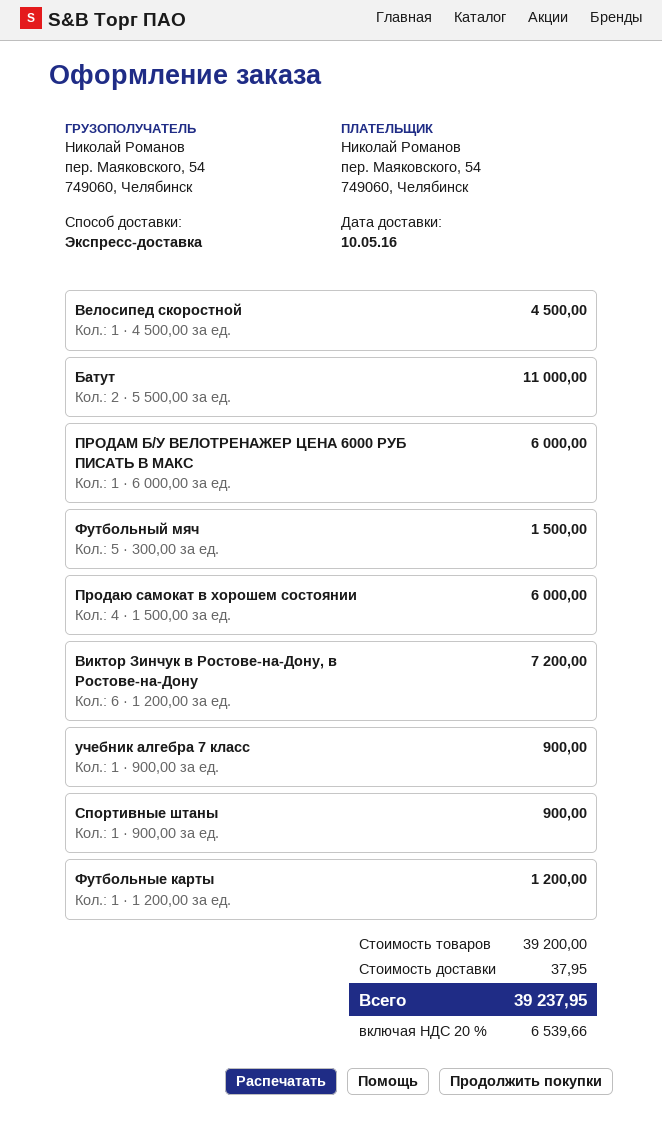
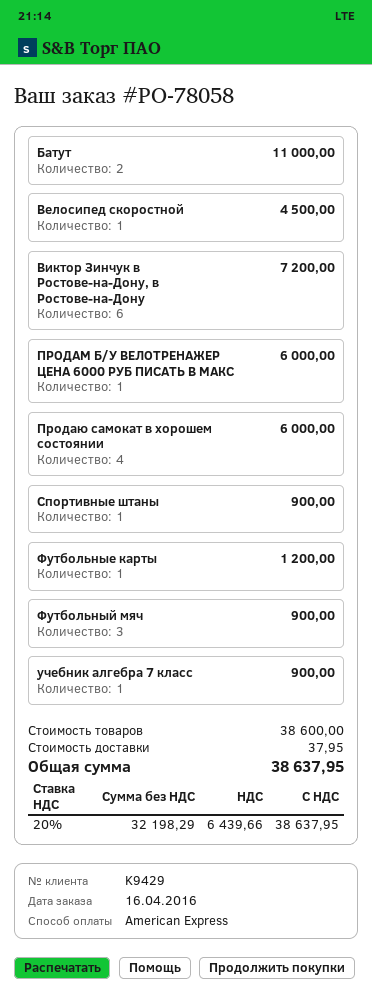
Футбольный мяч: 5 for 1500.00 -> 3 for 900.00
subtotal: 39200.00 -> 38600.00
tax: 20% = 6539.66 -> 20% = 6439.66
total: 39237.95 -> 38637.95

